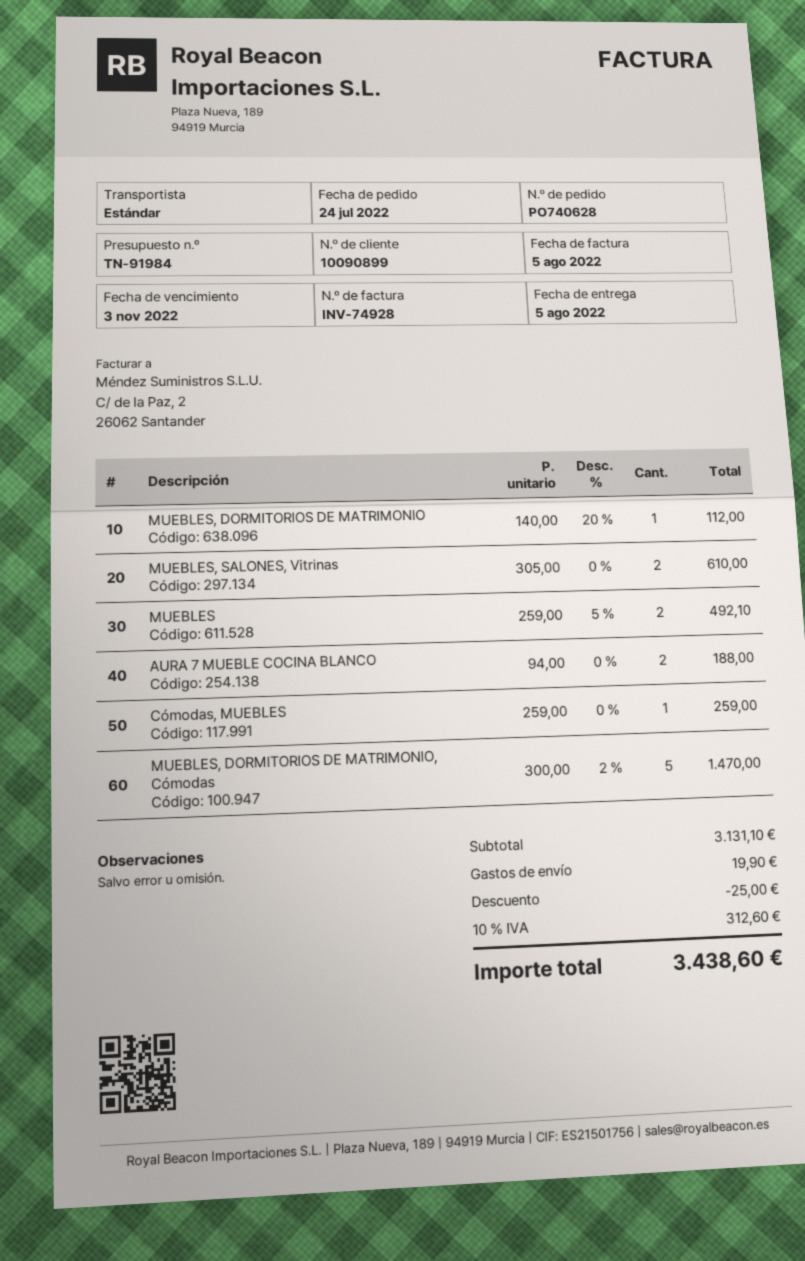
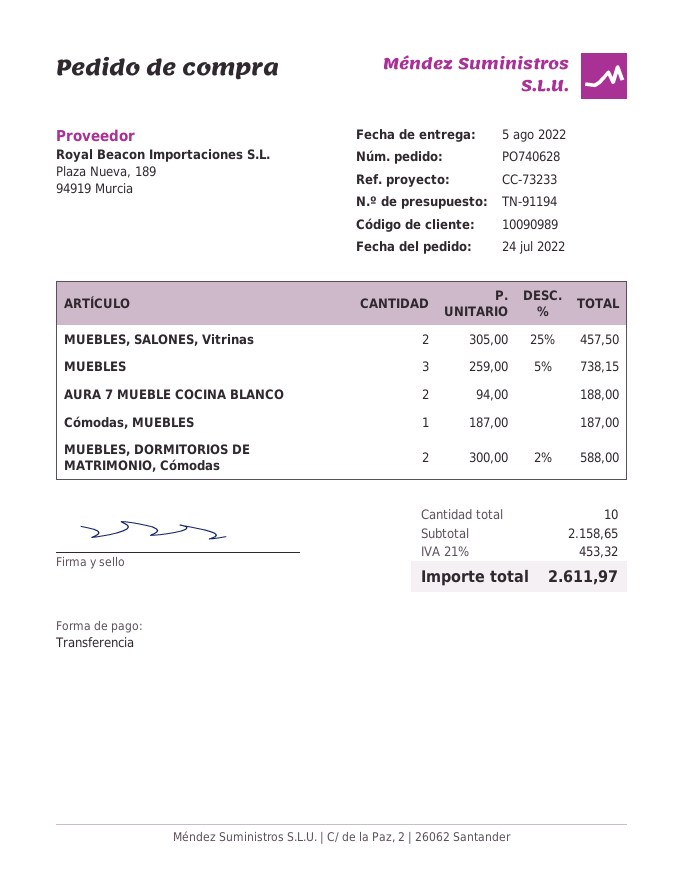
quote number: TN-91984 -> TN-91194
customer number: 10090899 -> 10090989
MUEBLES, DORMITORIOS DE MATRIMONIO: 1 x 140.00 - 20% = 112.00 -> none
MUEBLES, SALONES, Vitrinas: 2 x 305.00 = 610.00 -> 2 x 305.00 - 25% = 457.50
MUEBLES: 2 x 259.00 - 5% = 492.10 -> 3 x 259.00 - 5% = 738.15
Cómodas, MUEBLES: 1 x 259.00 = 259.00 -> 1 x 187.00 = 187.00
MUEBLES, DORMITORIOS DE MATRIMONIO, Cómodas: 5 x 300.00 - 2% = 1470.00 -> 2 x 300.00 - 2% = 588.00
subtotal: 3131.10 -> 2158.65
discount: 25.00 -> none
shipping: 19.90 -> none
tax: 10% = 312.60 -> 21% = 453.32
total: 3438.60 -> 2611.97

